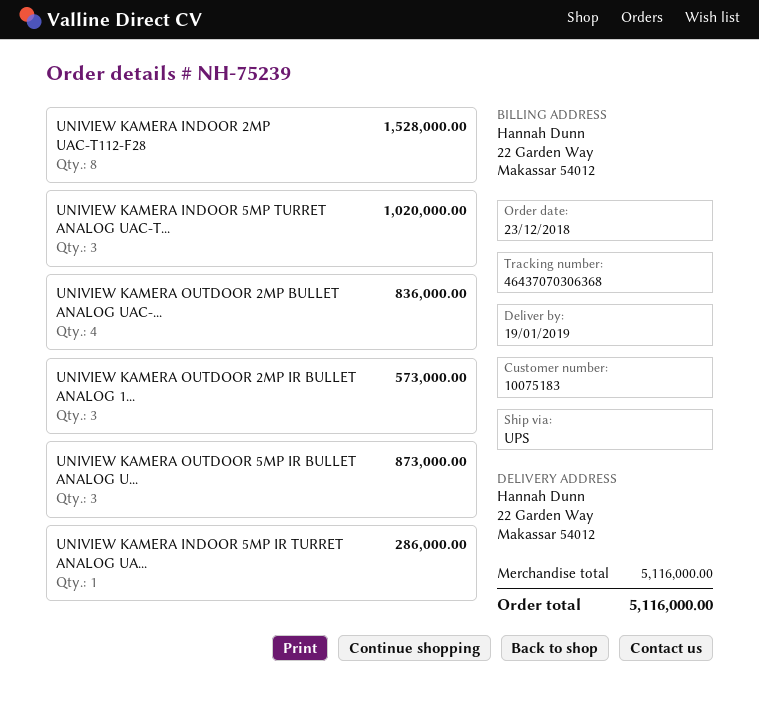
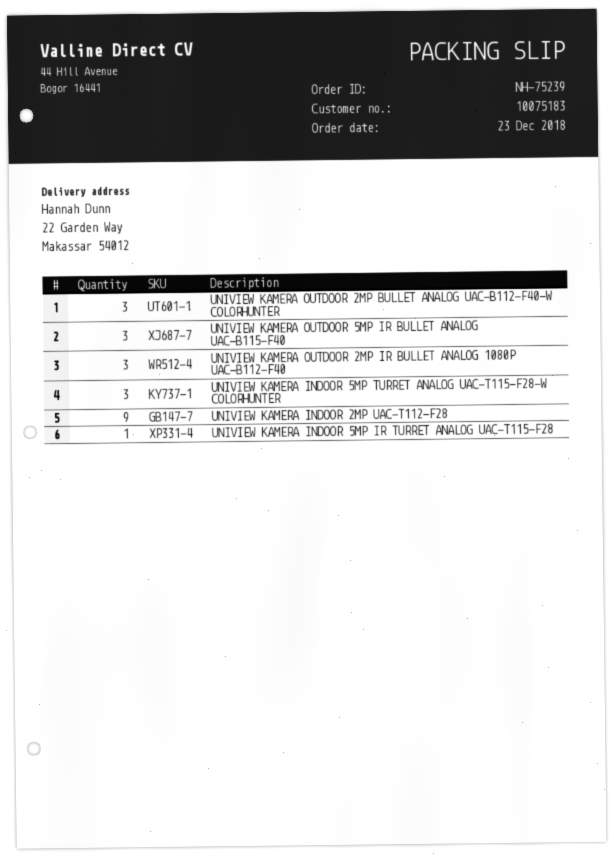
UNIVIEW KAMERA INDOOR 2MP UAC-T112-F28: 8 -> 9
UNIVIEW KAMERA OUTDOOR 2MP BULLET ANALOG UAC-...: 4 -> 3

